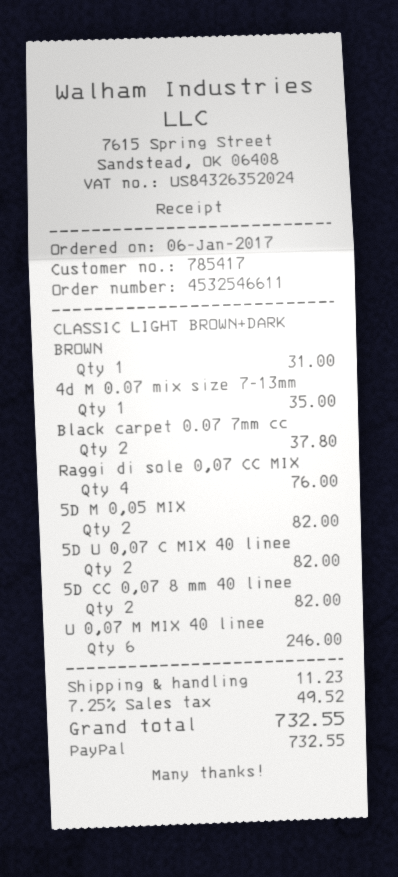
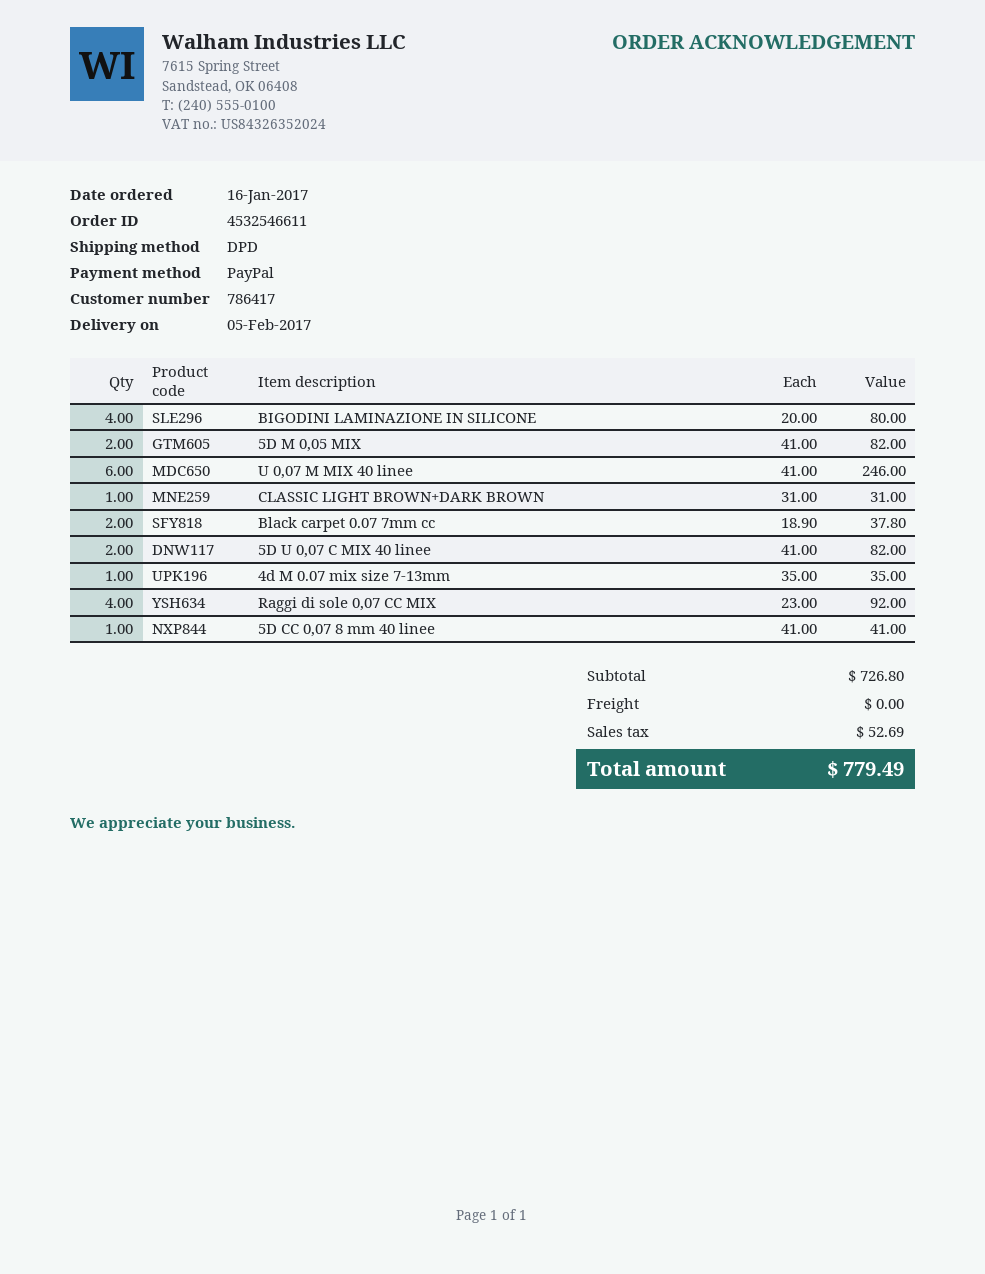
order date: 2017-01-06 -> 2017-01-16
customer number: 785417 -> 786417
Raggi di sole 0,07 CC MIX: 4 for 76.00 -> 4 for 92.00
5D CC 0,07 8 mm 40 linee: 2 for 82.00 -> 1 for 41.00
BIGODINI LAMINAZIONE IN SILICONE: none -> 4 for 80.00
shipping: 11.23 -> 0.00
tax: 49.52 -> 52.69
total: 732.55 -> 779.49

